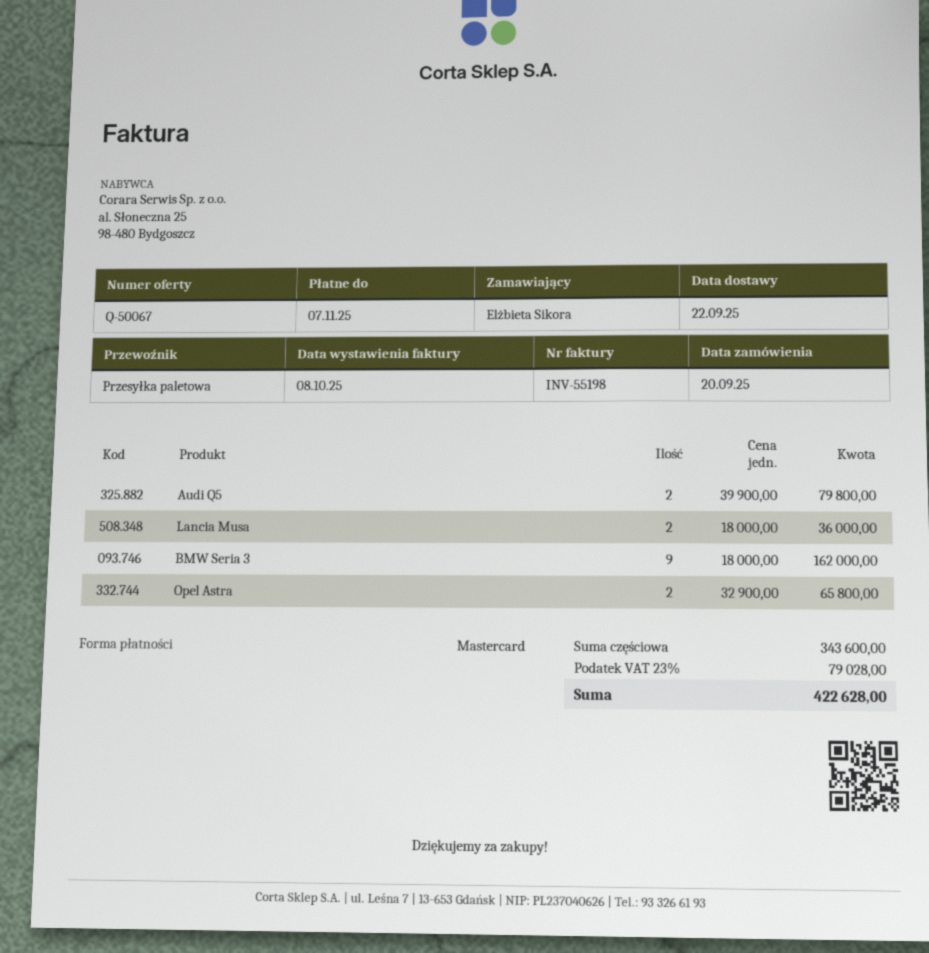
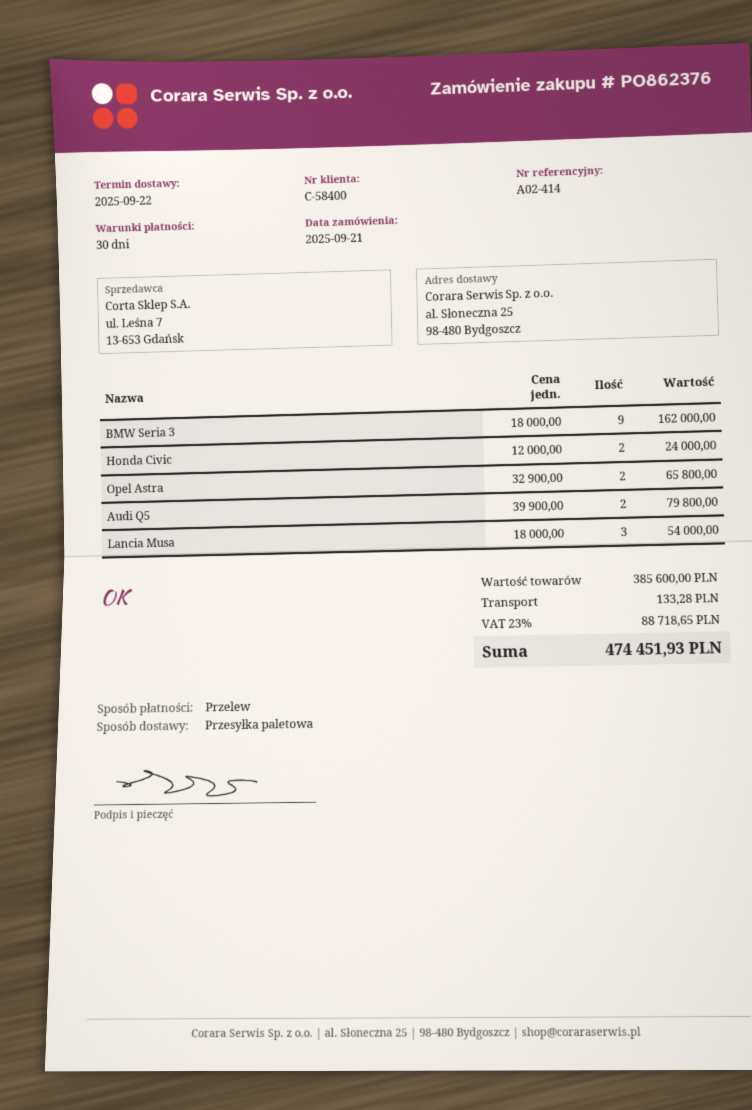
order date: 2025-09-20 -> 2025-09-21
payment method: Mastercard -> bank transfer
Lancia Musa: 2 x 18000.00 = 36000.00 -> 3 x 18000.00 = 54000.00
Honda Civic: none -> 2 x 12000.00 = 24000.00
subtotal: 343600.00 -> 385600.00
shipping: none -> 133.28
tax: 23% = 79028.00 -> 23% = 88718.65
total: 422628.00 -> 474451.93

